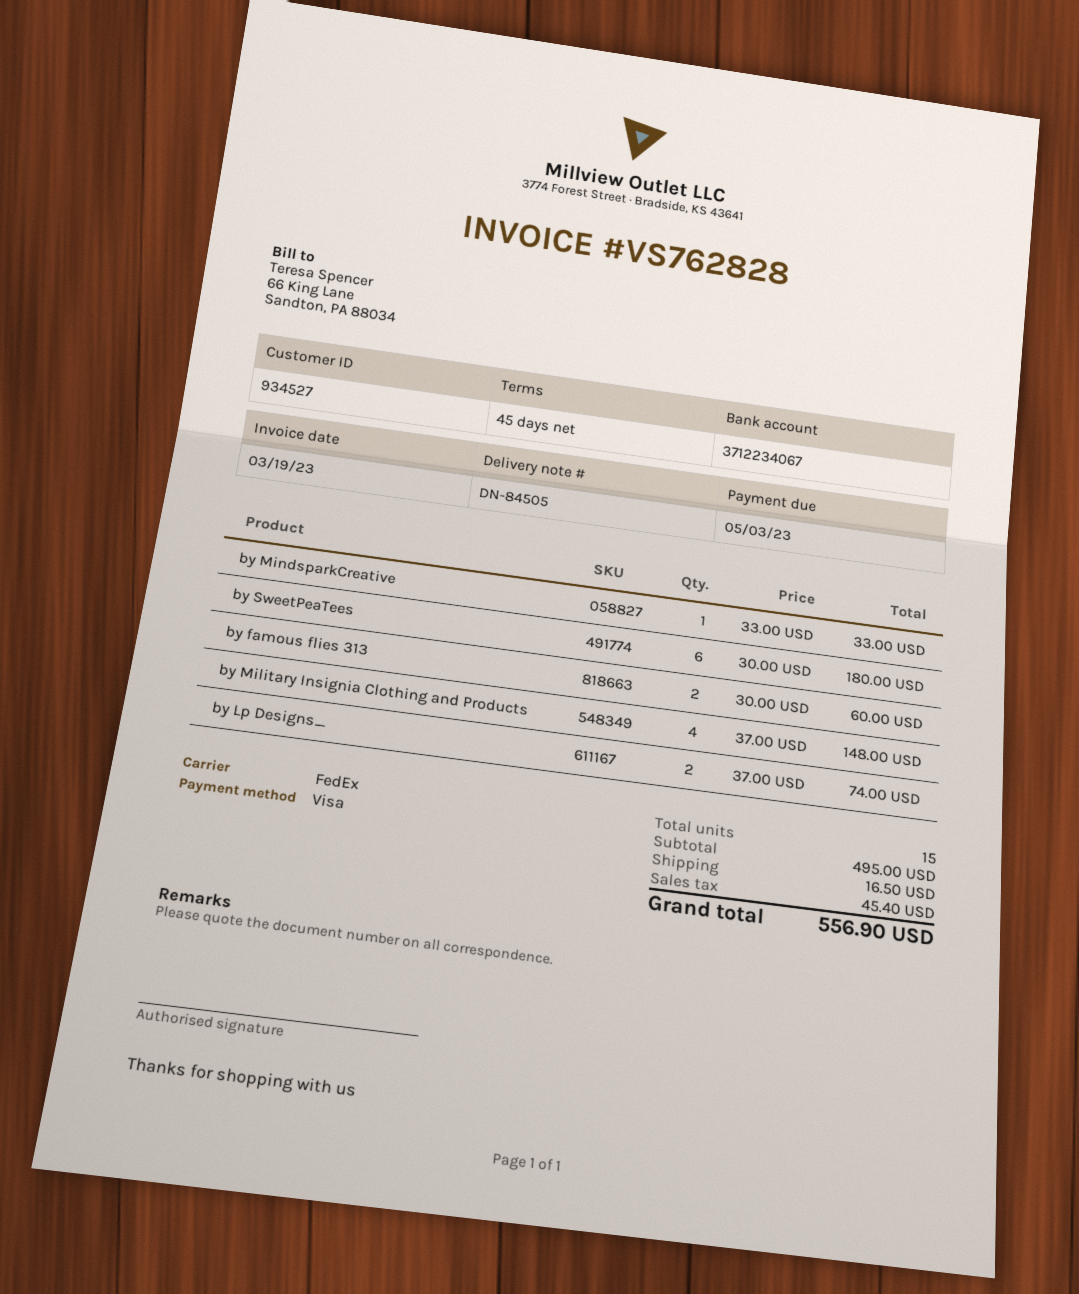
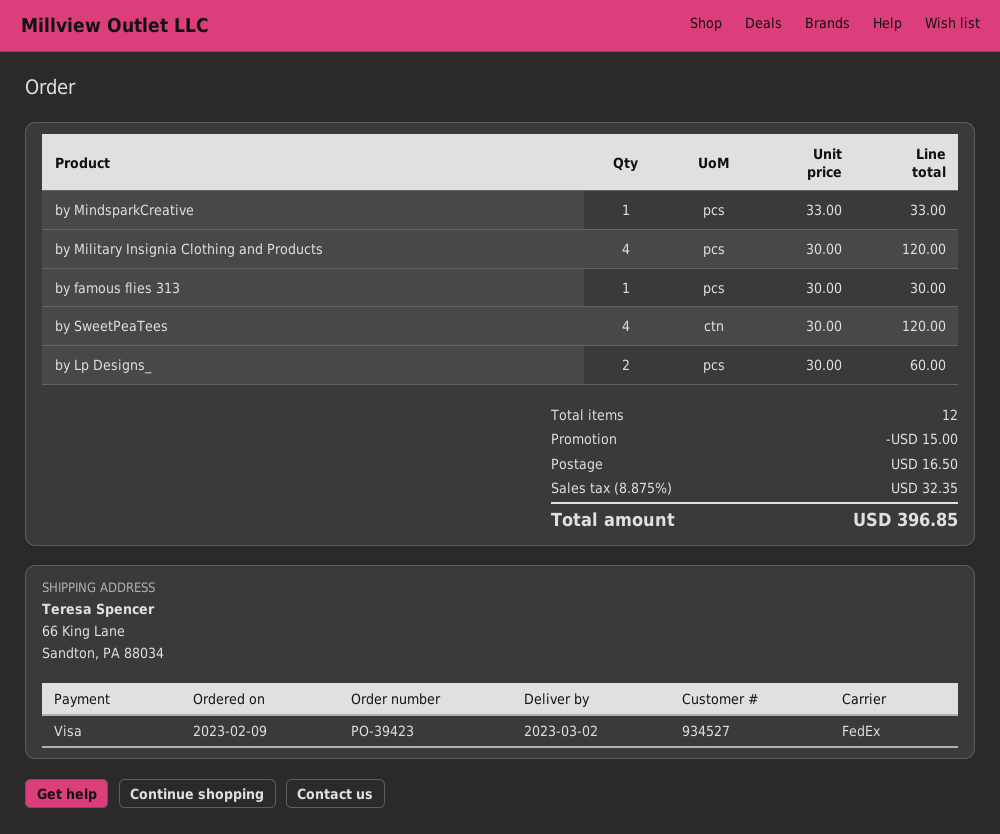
by SweetPeaTees: 6 x 30.00 = 180.00 -> 4 x 30.00 = 120.00
by famous flies 313: 2 x 30.00 = 60.00 -> 1 x 30.00 = 30.00
by Military Insignia Clothing and Products: 4 x 37.00 = 148.00 -> 4 x 30.00 = 120.00
by Lp Designs_: 2 x 37.00 = 74.00 -> 2 x 30.00 = 60.00
total quantity: 15 -> 12
discount: none -> 15.00
tax: 45.40 -> 32.35
total: 556.90 -> 396.85

